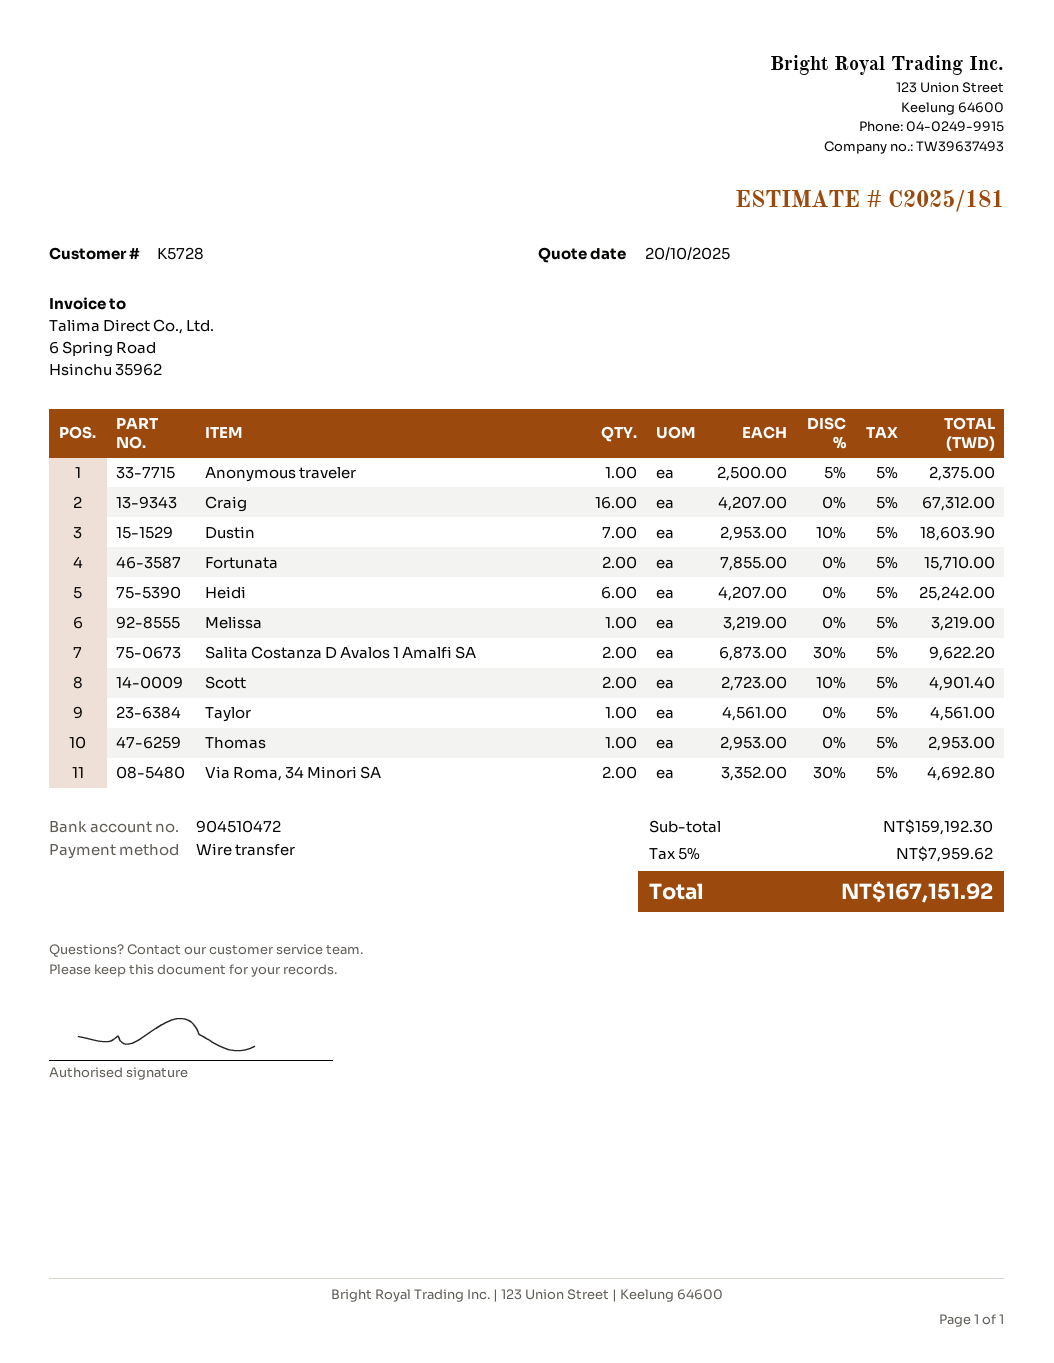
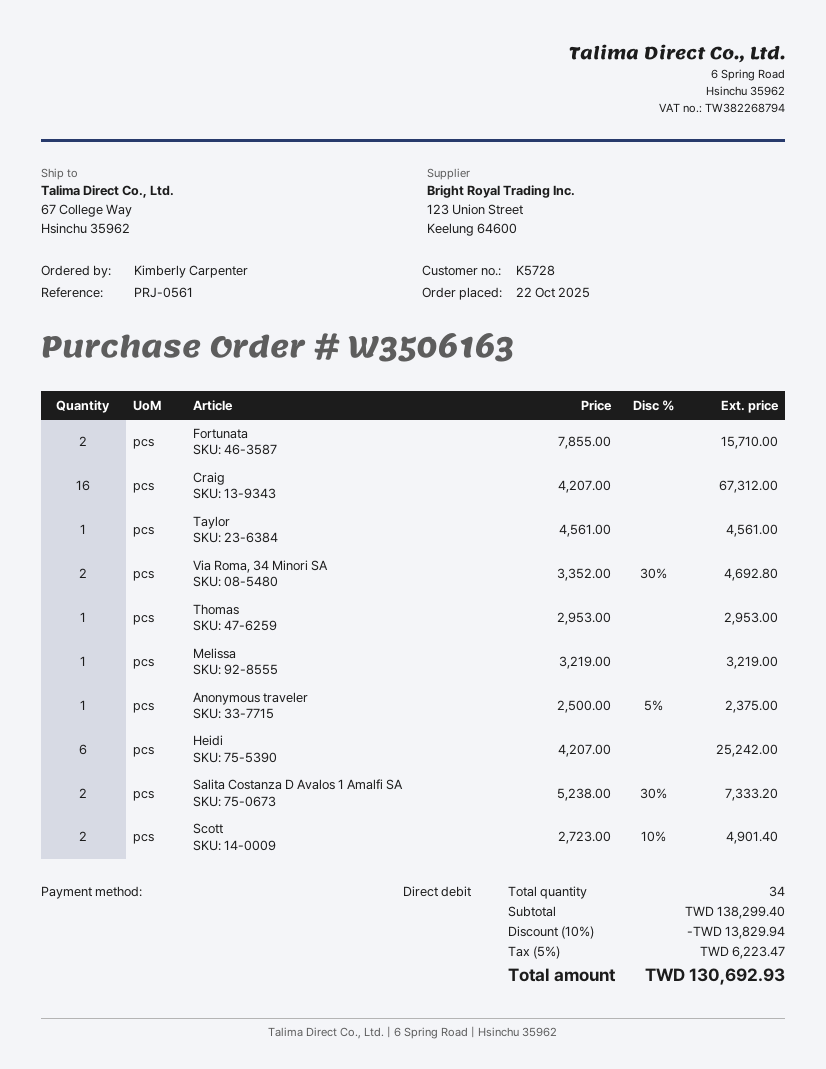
payment method: bank transfer -> direct debit
Dustin: 7 x 2953.00 - 10% = 18603.90 -> none
Salita Costanza D Avalos 1 Amalfi SA: 2 x 6873.00 - 30% = 9622.20 -> 2 x 5238.00 - 30% = 7333.20
subtotal: 159192.30 -> 138299.40
discount: none -> 10% = 13829.94
tax: 5% = 7959.62 -> 5% = 6223.47
total: 167151.92 -> 130692.93

